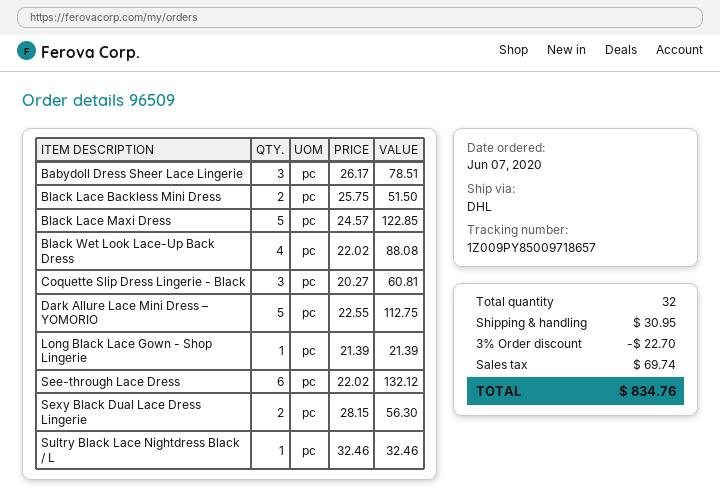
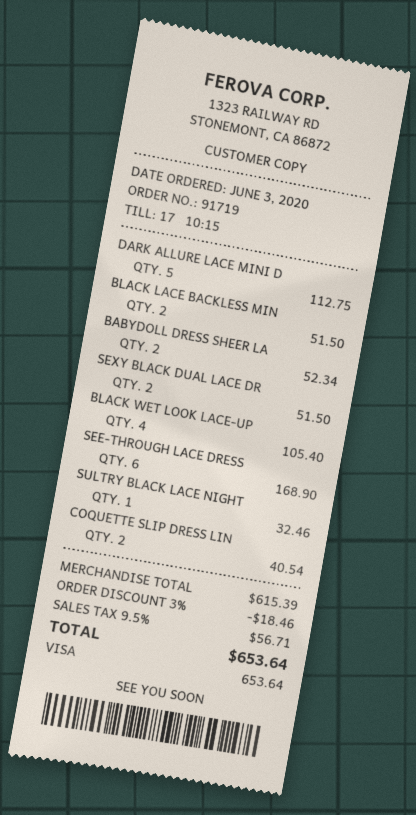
order number: 96509 -> 91719
order date: 2020-06-07 -> 2020-06-03
Babydoll Dress Sheer Lace Lingerie: 3 for 78.51 -> 2 for 52.34
Black Lace Maxi Dress: 5 for 122.85 -> none
Black Wet Look Lace-Up Back Dress: 4 for 88.08 -> 4 for 105.40
Coquette Slip Dress Lingerie - Black: 3 for 60.81 -> 2 for 40.54
Long Black Lace Gown - Shop Lingerie: 1 for 21.39 -> none
See-through Lace Dress: 6 for 132.12 -> 6 for 168.90
Sexy Black Dual Lace Dress Lingerie: 2 for 56.30 -> 2 for 51.50
discount: 3% = 22.70 -> 3% = 18.46
shipping: 30.95 -> none
tax: 69.74 -> 56.71
total: 834.76 -> 653.64

